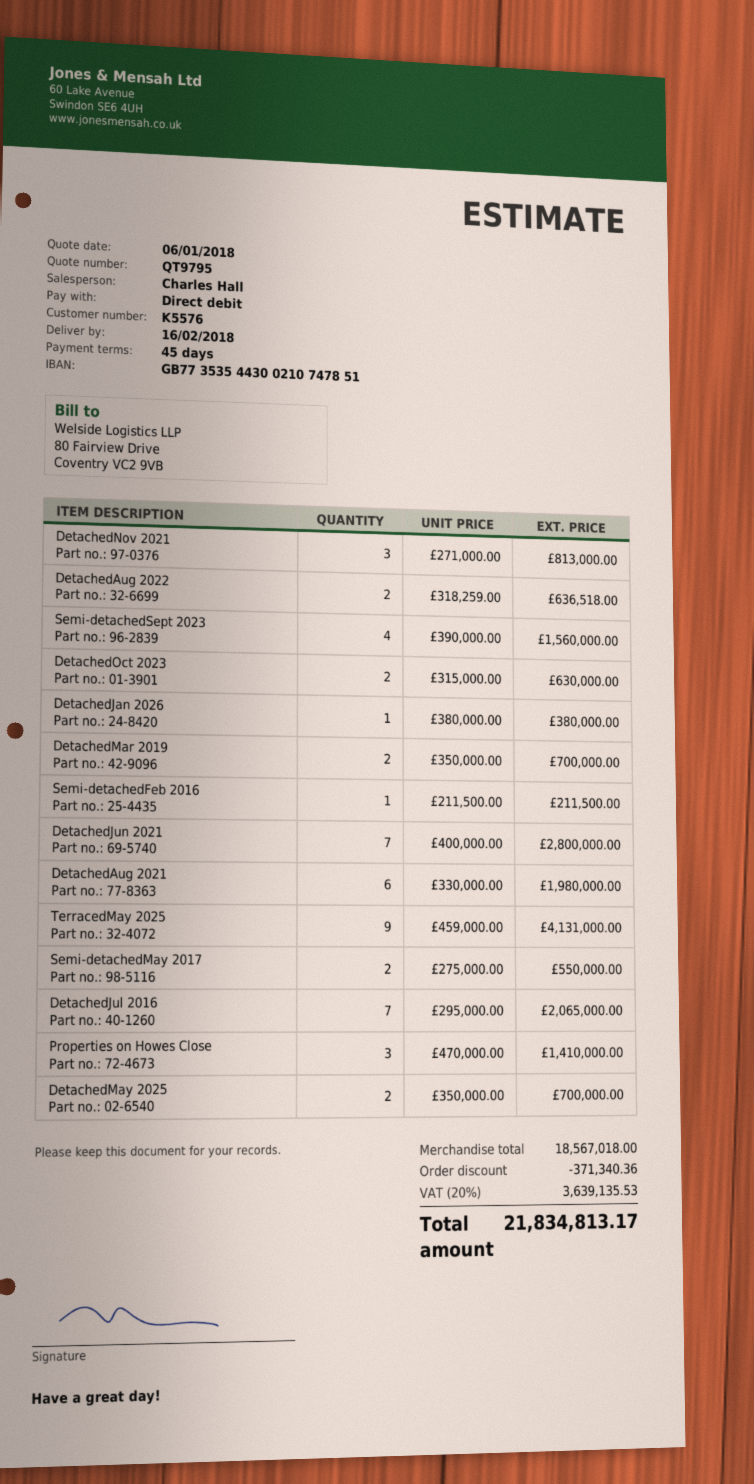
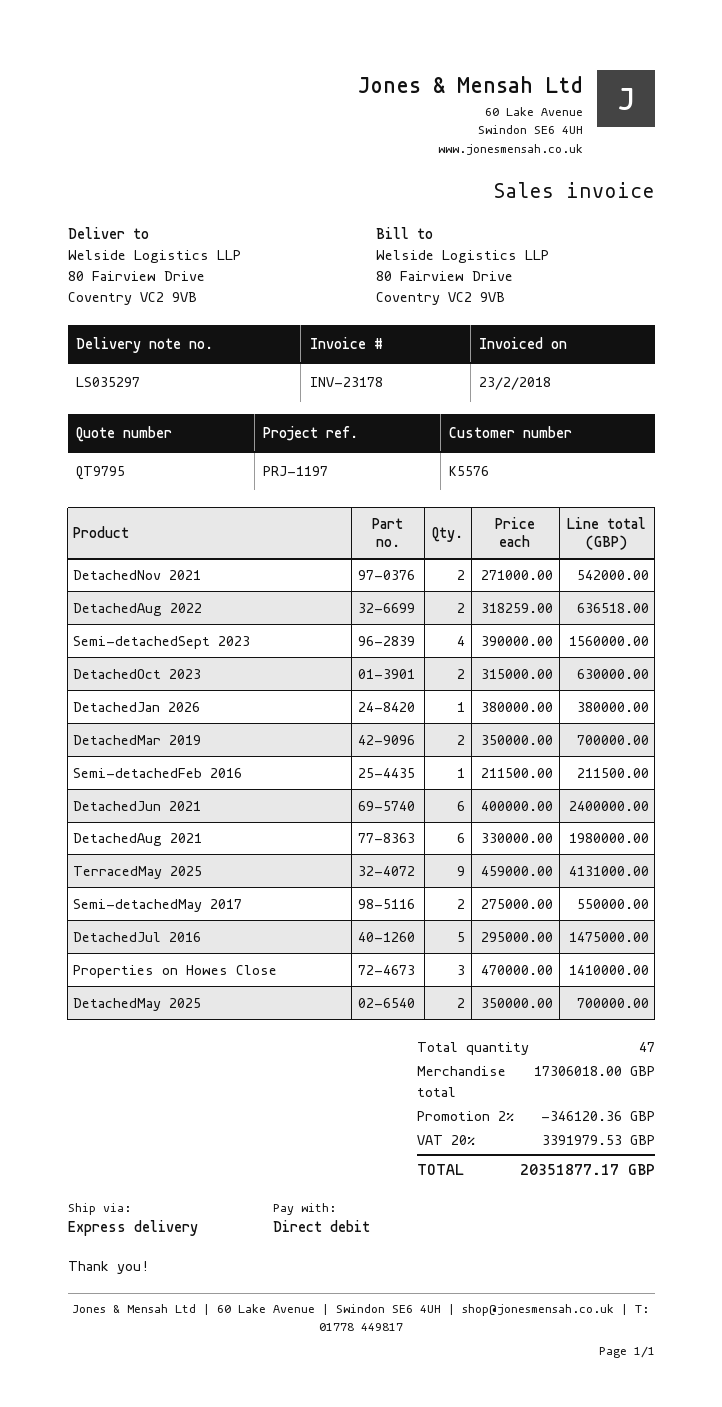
DetachedNov 2021: 3 x 271000.00 = 813000.00 -> 2 x 271000.00 = 542000.00
DetachedJun 2021: 7 x 400000.00 = 2800000.00 -> 6 x 400000.00 = 2400000.00
DetachedJul 2016: 7 x 295000.00 = 2065000.00 -> 5 x 295000.00 = 1475000.00
subtotal: 18567018.00 -> 17306018.00
discount: 371340.36 -> 346120.36
tax: 20% = 3639135.53 -> 20% = 3391979.53
total: 21834813.17 -> 20351877.17

